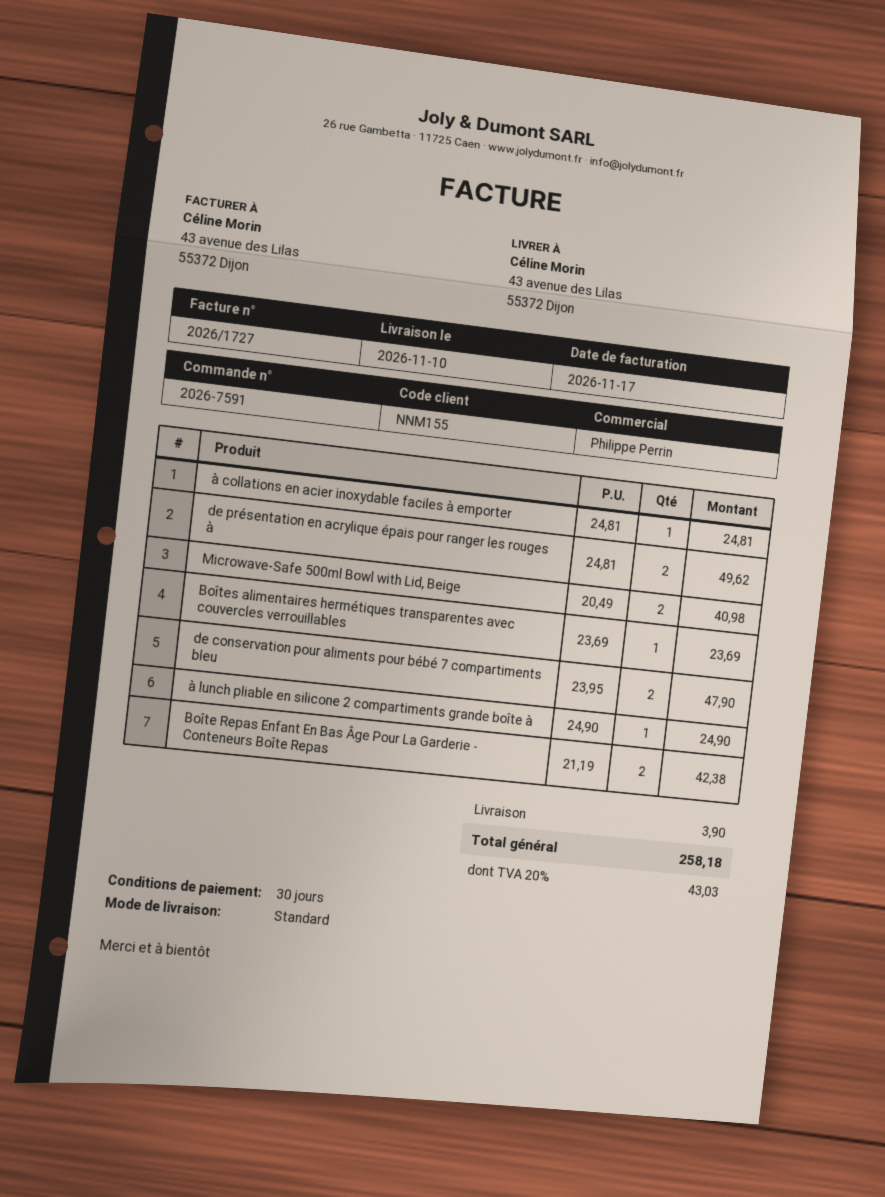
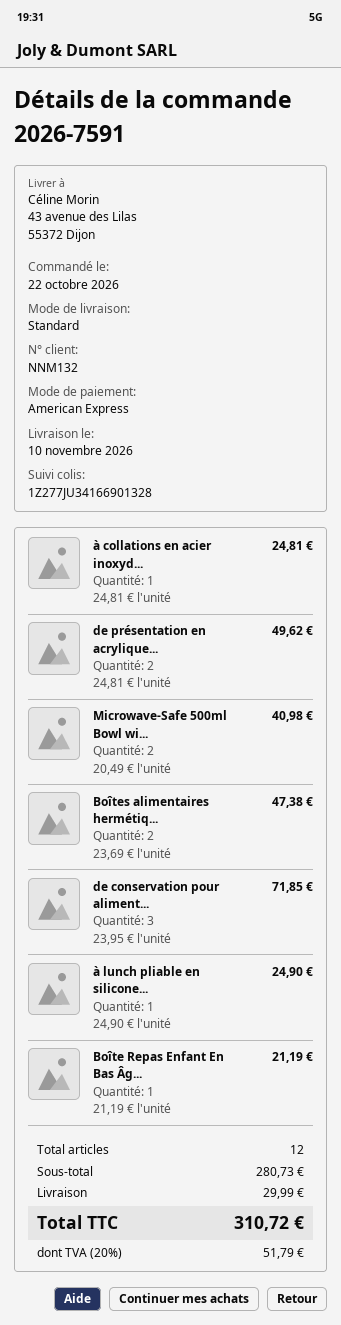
customer number: NNM155 -> NNM132
Boîtes alimentaires hermétiques transparentes avec couvercles verrouillables: 1 x 23.69 = 23.69 -> 2 x 23.69 = 47.38
de conservation pour aliments pour bébé 7 compartiments bleu: 2 x 23.95 = 47.90 -> 3 x 23.95 = 71.85
Boîte Repas Enfant En Bas Âge Pour La Garderie - Conteneurs Boîte Repas: 2 x 21.19 = 42.38 -> 1 x 21.19 = 21.19
shipping: 3.90 -> 29.99
tax: 20% = 43.03 -> 20% = 51.79
total: 258.18 -> 310.72

